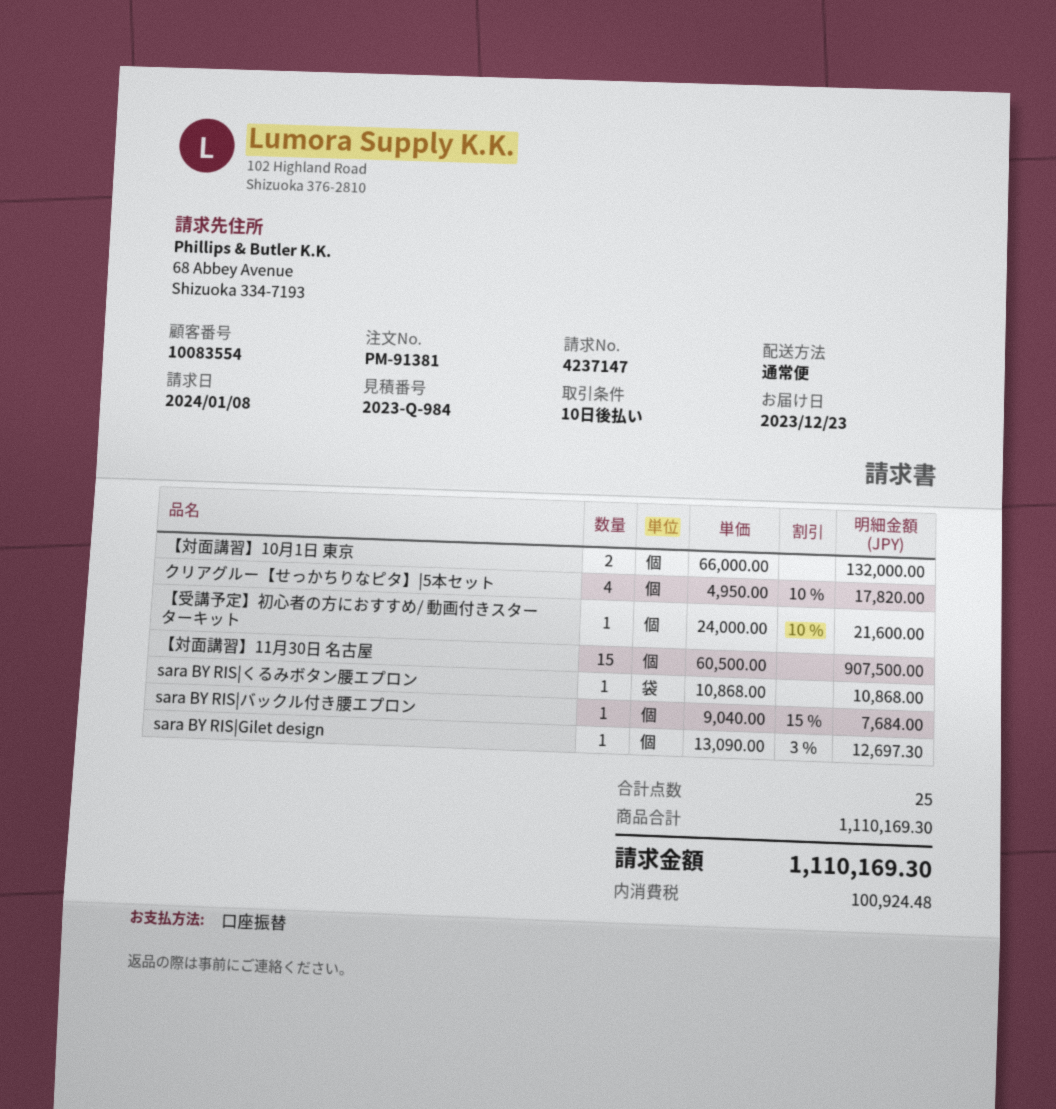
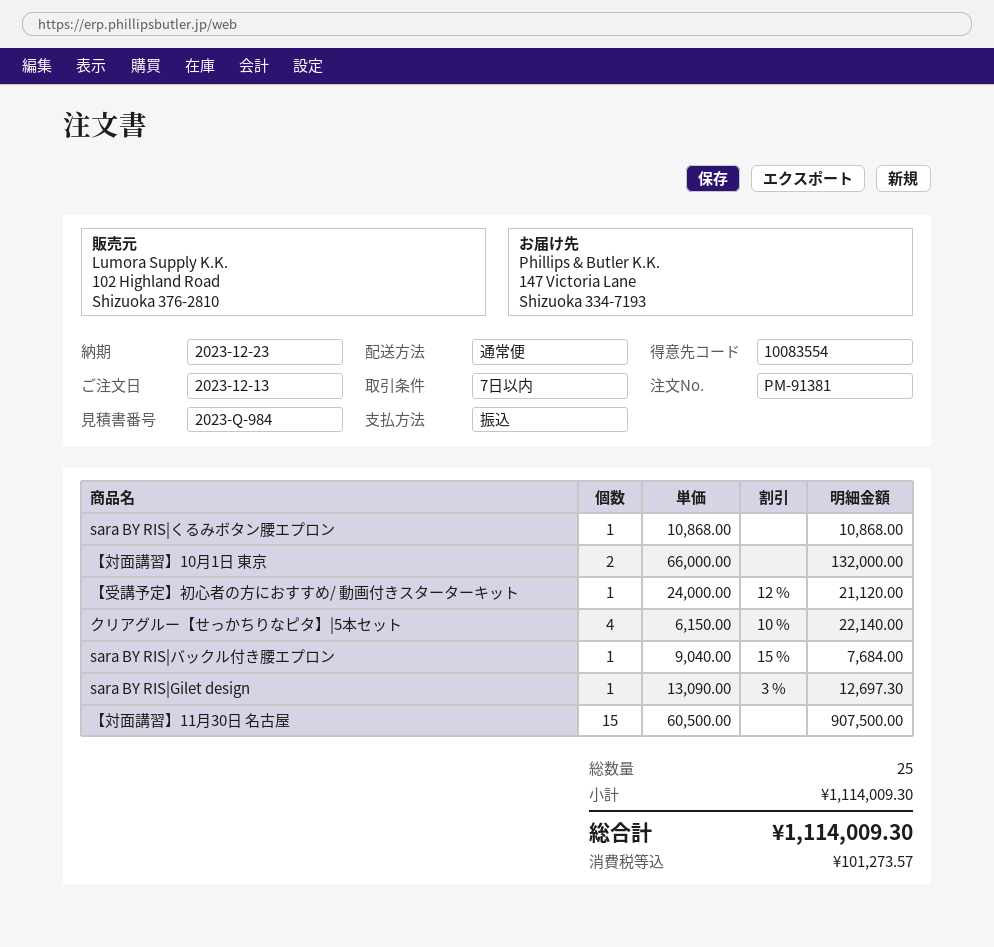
payment terms: 10 days -> 7 days
payment method: direct debit -> bank transfer
クリアグルー【せっかちりなピタ】|5本セット: 4 x 4950.00 - 10% = 17820.00 -> 4 x 6150.00 - 10% = 22140.00
【受講予定】初心者の方におすすめ/ 動画付きスターターキット: 1 x 24000.00 - 10% = 21600.00 -> 1 x 24000.00 - 12% = 21120.00
subtotal: 1110169.30 -> 1114009.30
tax: 100924.48 -> 101273.57
total: 1110169.30 -> 1114009.30

